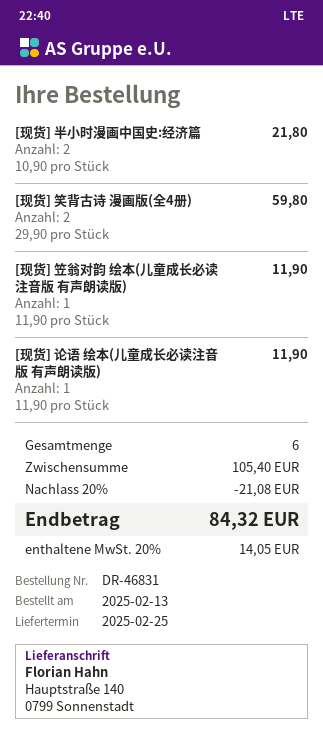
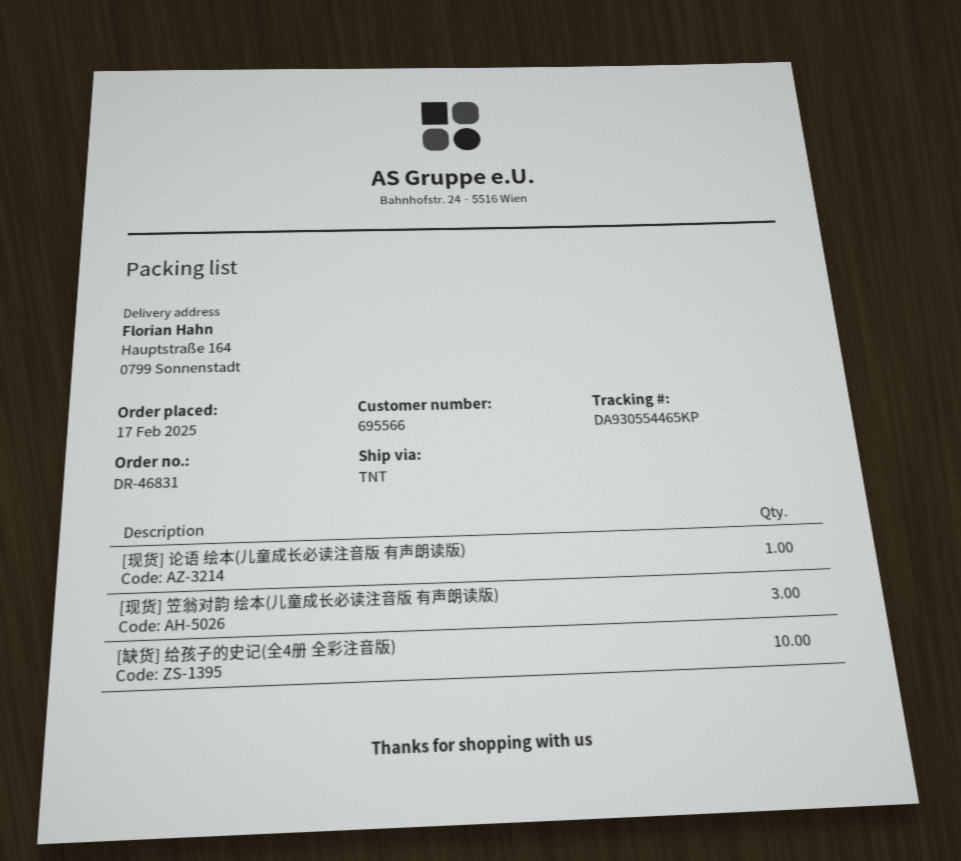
order date: 2025-02-13 -> 2025-02-17
ship to: Hauptstraße 140, 0799 Sonnenstadt -> Hauptstraße 164, 0799 Sonnenstadt
[现货] 半小时漫画中国史:经济篇: 2 -> none
[现货] 笑背古诗 漫画版(全4册): 2 -> none
[现货] 笠翁对韵 绘本(儿童成长必读注音版 有声朗读版): 1 -> 3
[缺货] 给孩子的史记(全4册 全彩注音版): none -> 10

